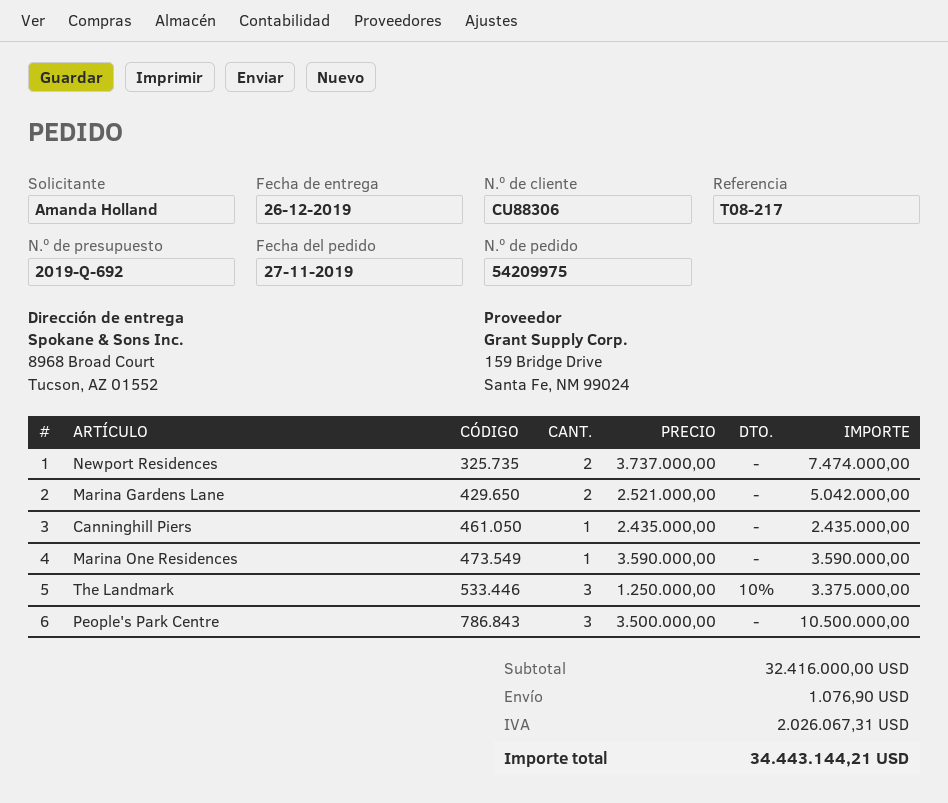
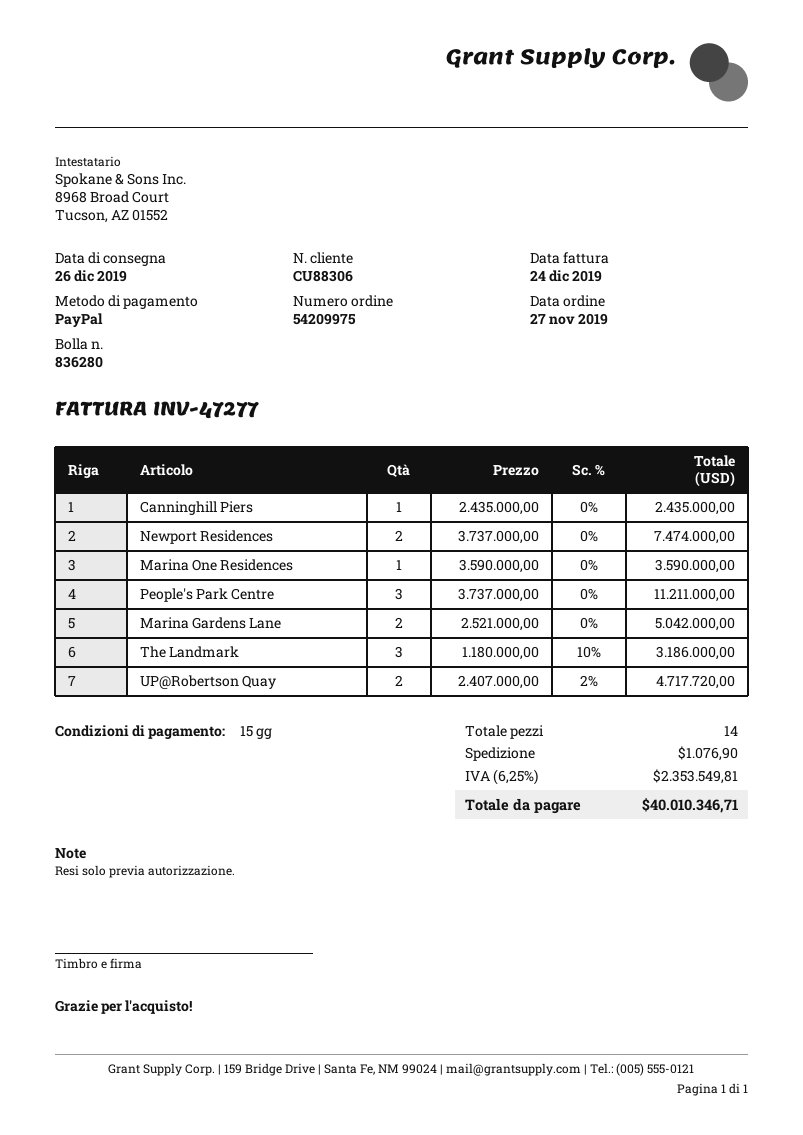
The Landmark: 3 x 1250000.00 - 10% = 3375000.00 -> 3 x 1180000.00 - 10% = 3186000.00
People's Park Centre: 3 x 3500000.00 = 10500000.00 -> 3 x 3737000.00 = 11211000.00
UP@Robertson Quay: none -> 2 x 2407000.00 - 2% = 4717720.00
tax: 2026067.31 -> 2353549.81
total: 34443144.21 -> 40010346.71

